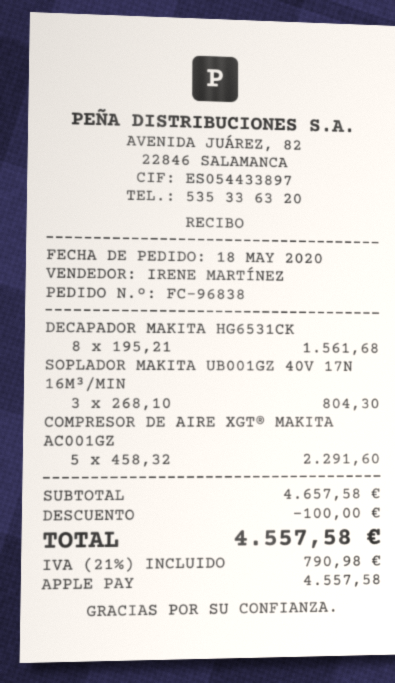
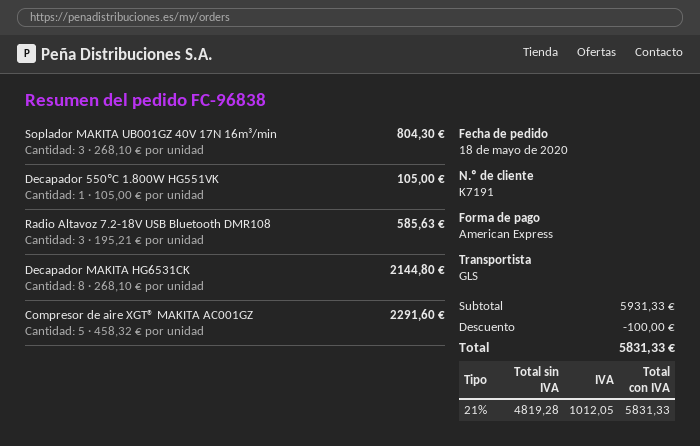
payment method: Apple Pay -> American Express
DECAPADOR MAKITA HG6531CK: 8 x 195.21 = 1561.68 -> 8 x 268.10 = 2144.80
Decapador 550ºC 1.800W HG551VK: none -> 1 x 105.00 = 105.00
Radio Altavoz 7.2-18V USB Bluetooth DMR108: none -> 3 x 195.21 = 585.63
subtotal: 4657.58 -> 5931.33
tax: 21% = 790.98 -> 21% = 1012.05
total: 4557.58 -> 5831.33

